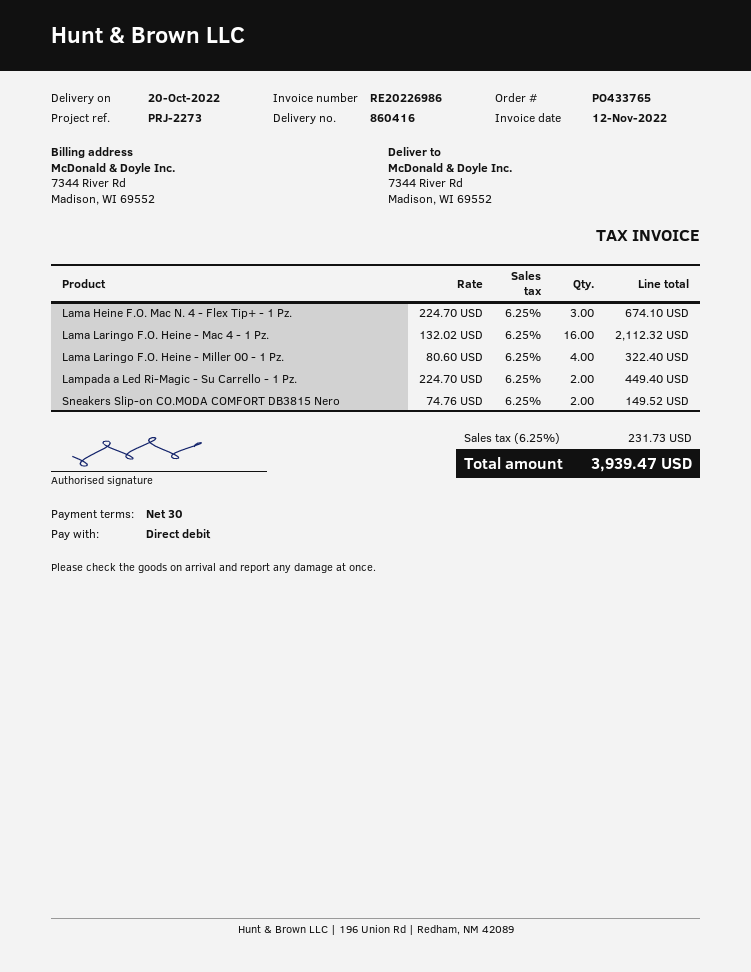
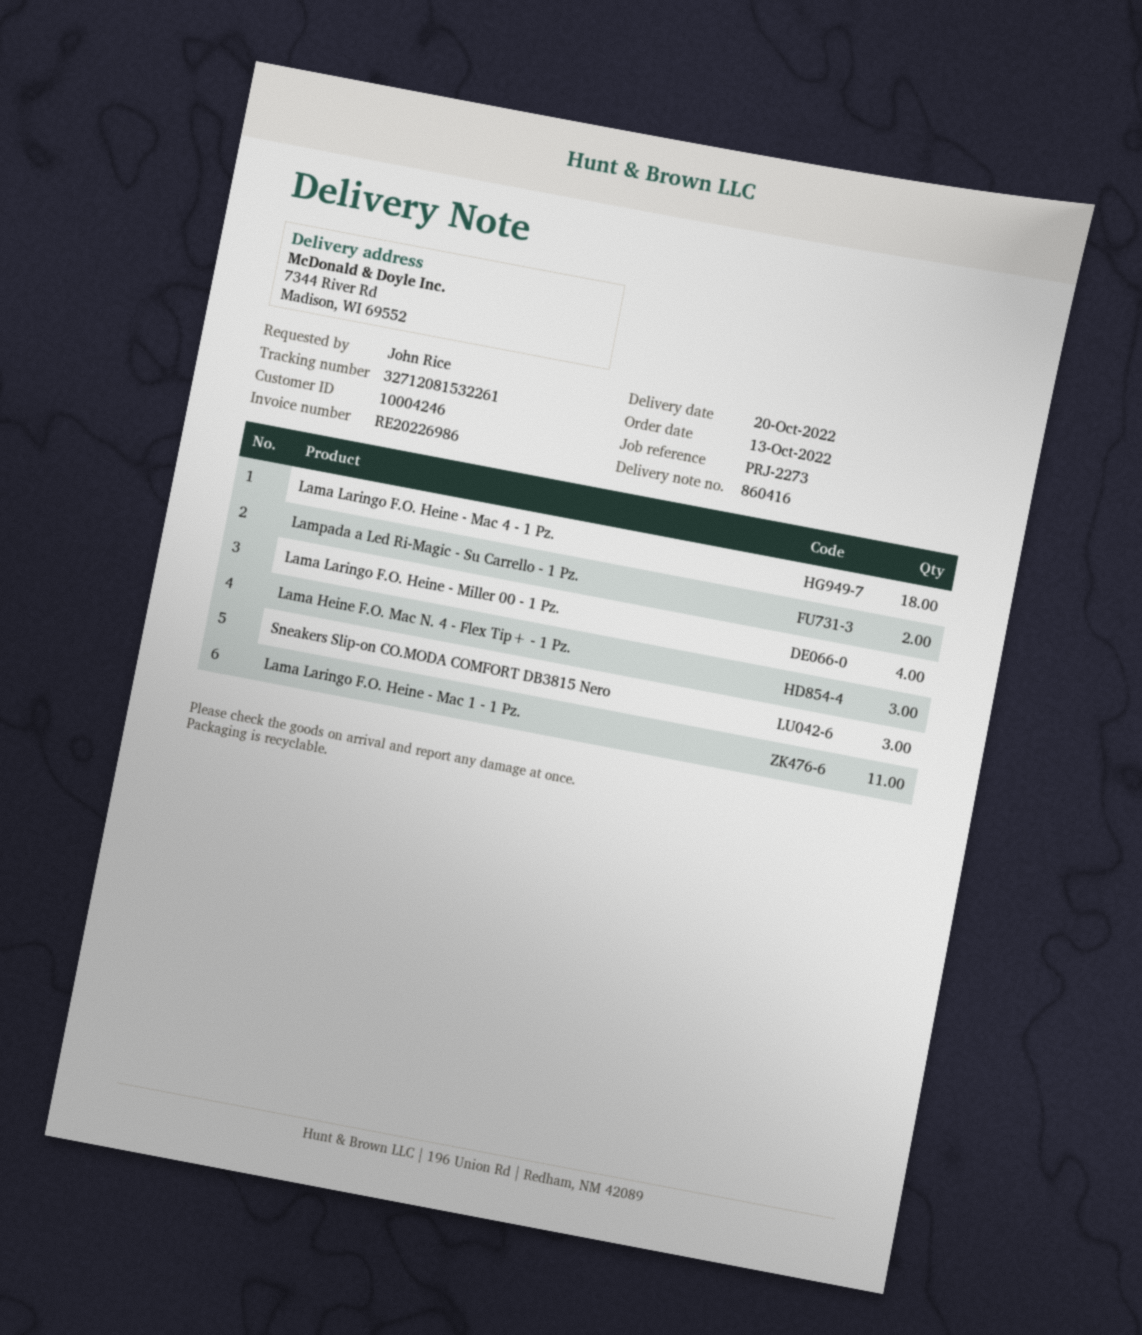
Lama Laringo F.O. Heine - Mac 4 - 1 Pz.: 16 -> 18
Sneakers Slip-on CO.MODA COMFORT DB3815 Nero: 2 -> 3
Lama Laringo F.O. Heine - Mac 1 - 1 Pz.: none -> 11

